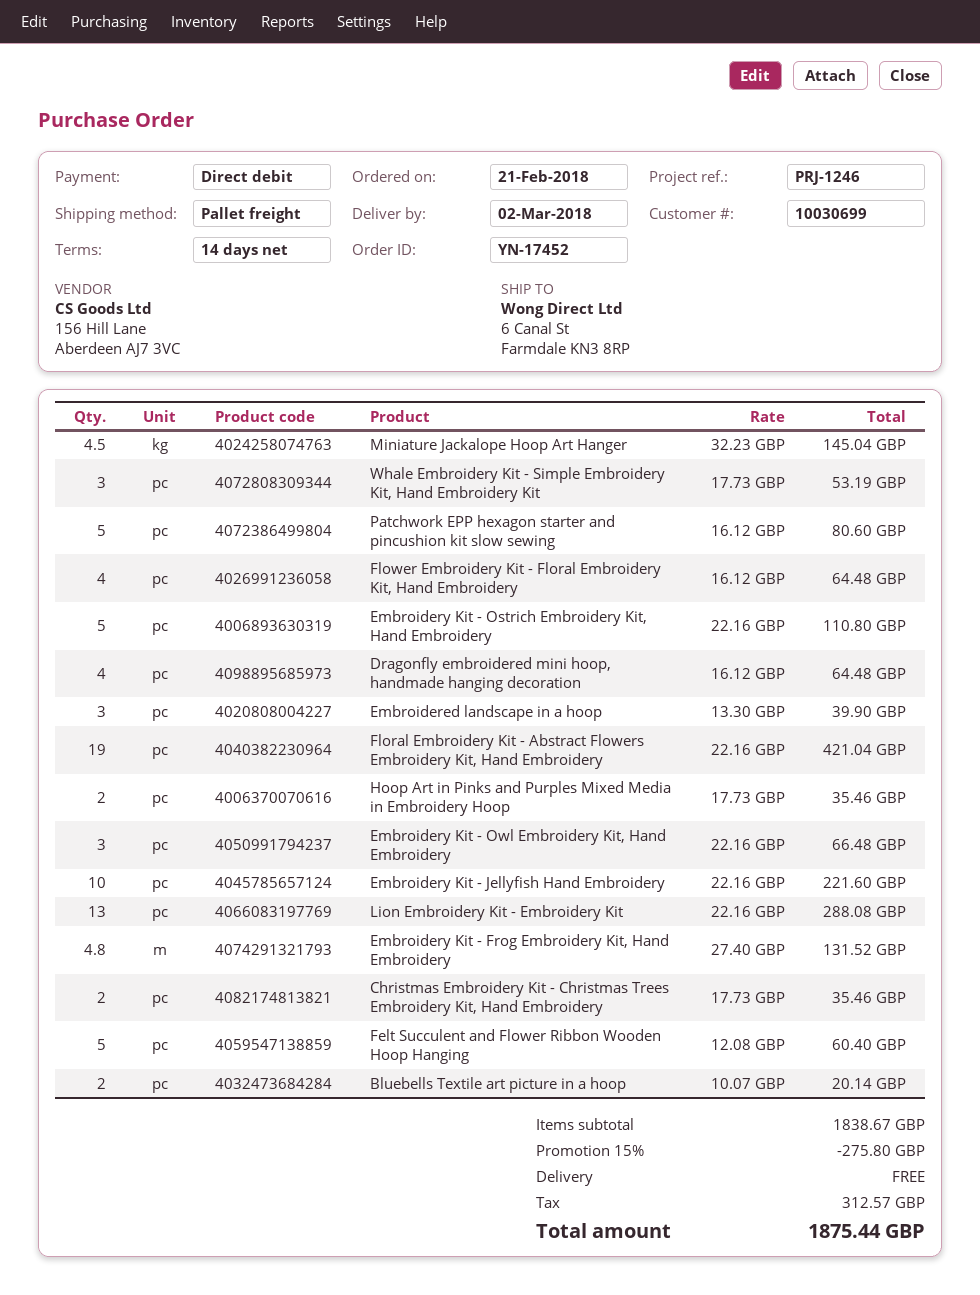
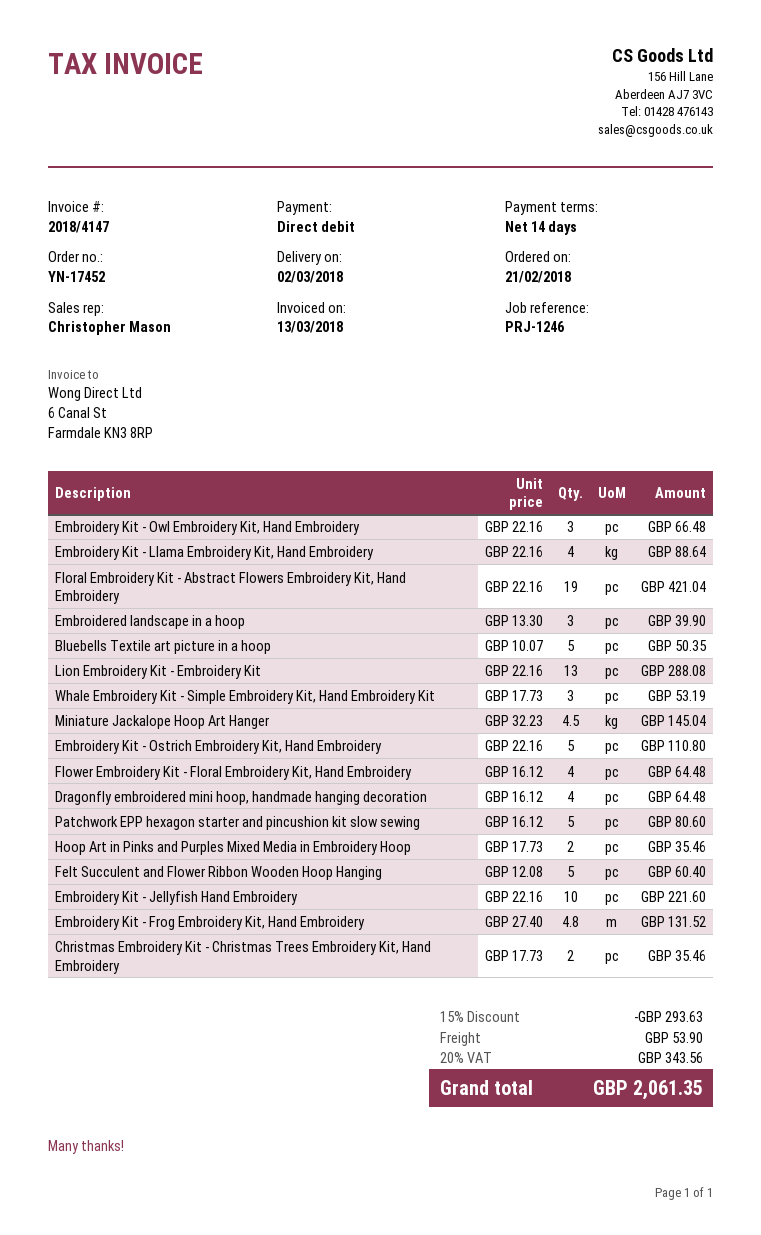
Bluebells Textile art picture in a hoop: 2 x 10.07 = 20.14 -> 5 x 10.07 = 50.35
Embroidery Kit - Llama Embroidery Kit, Hand Embroidery: none -> 4 x 22.16 = 88.64
discount: 15% = 275.80 -> 15% = 293.63
shipping: 0.00 -> 53.90
tax: 312.57 -> 343.56
total: 1875.44 -> 2061.35

